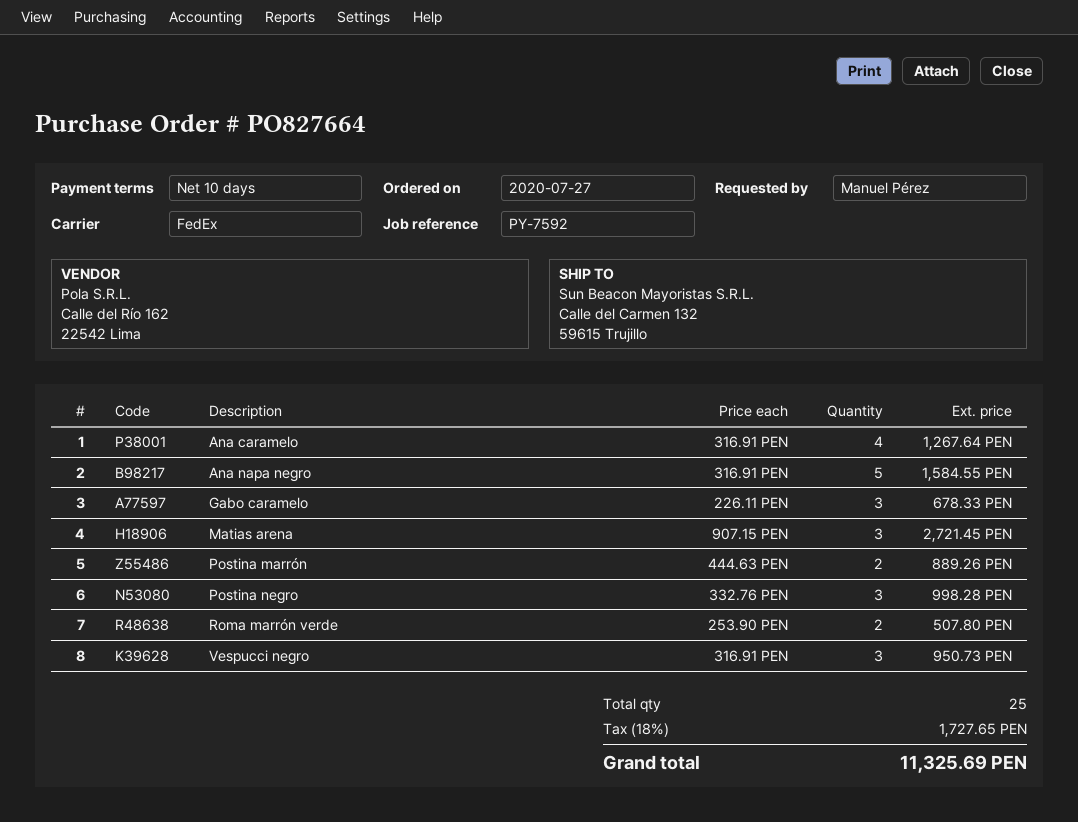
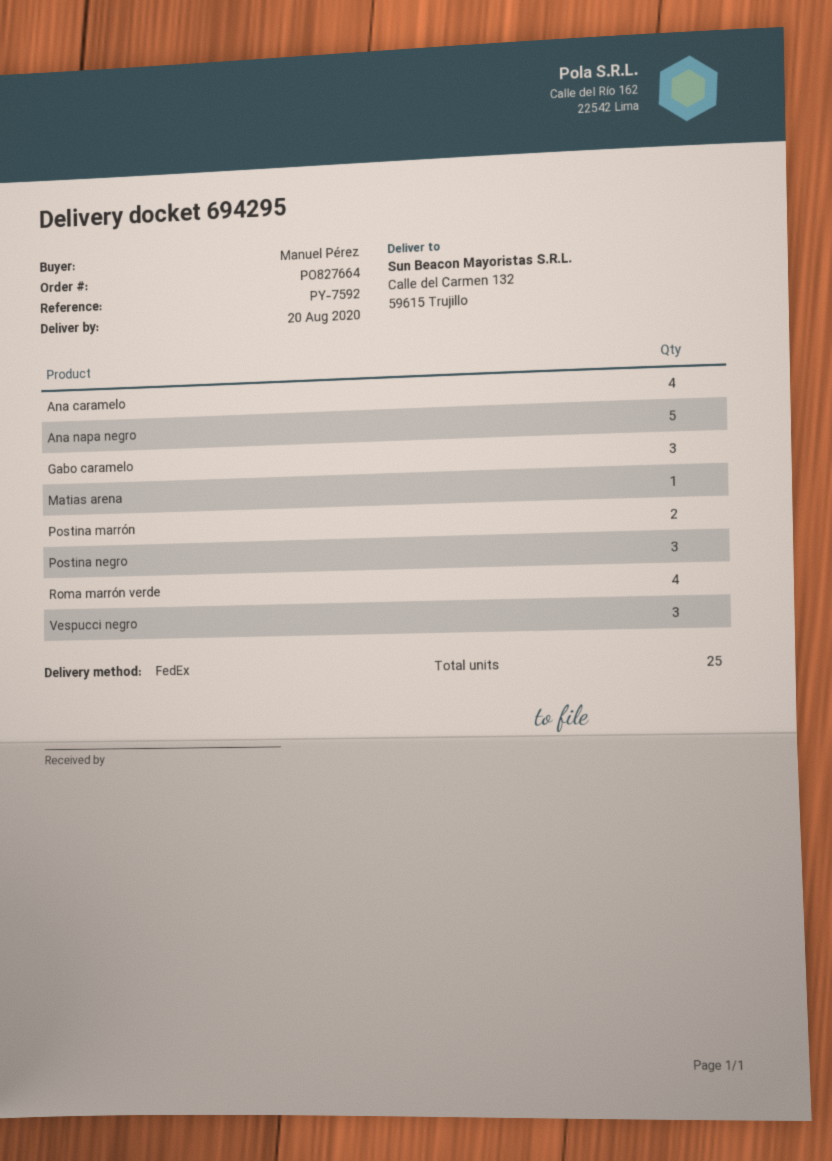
Matias arena: 3 -> 1
Roma marrón verde: 2 -> 4

